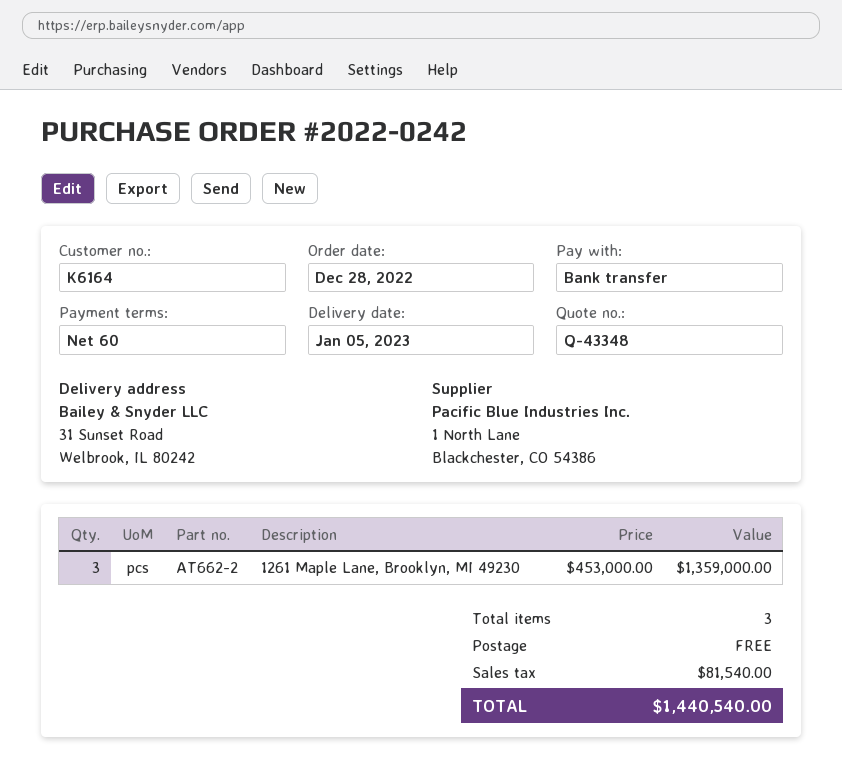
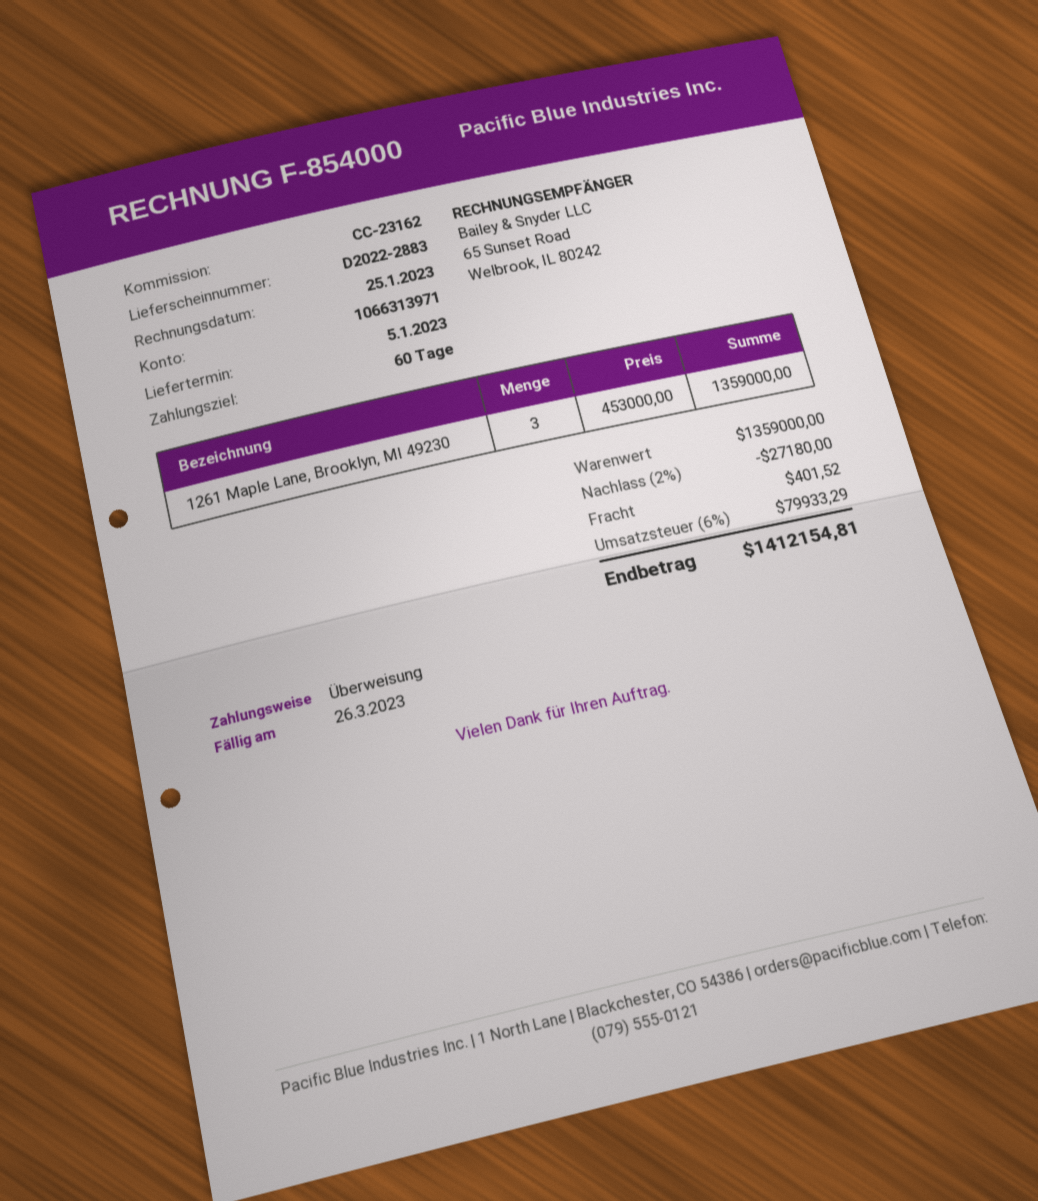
discount: none -> 2% = 27180.00
shipping: 0.00 -> 401.52
tax: 81540.00 -> 79933.29
total: 1440540.00 -> 1412154.81

